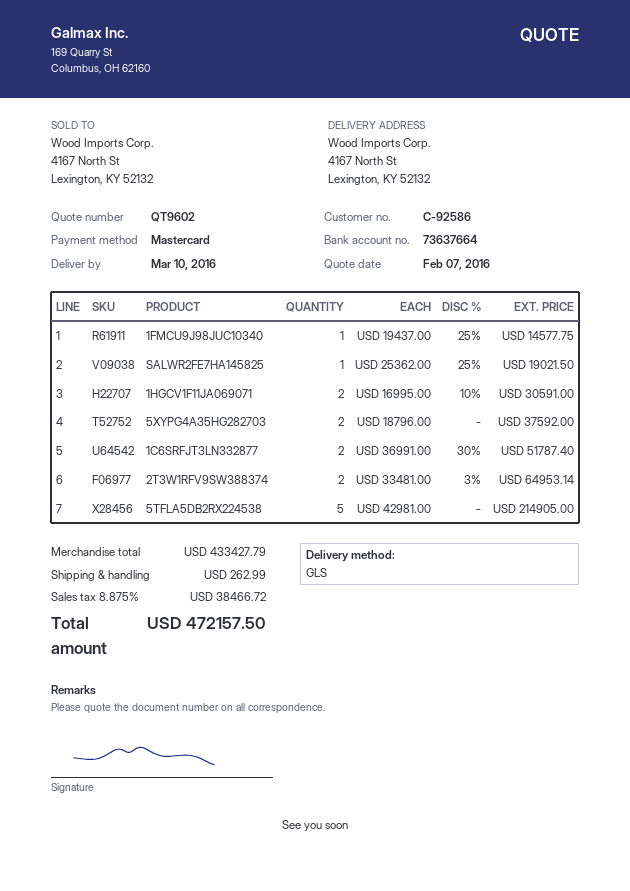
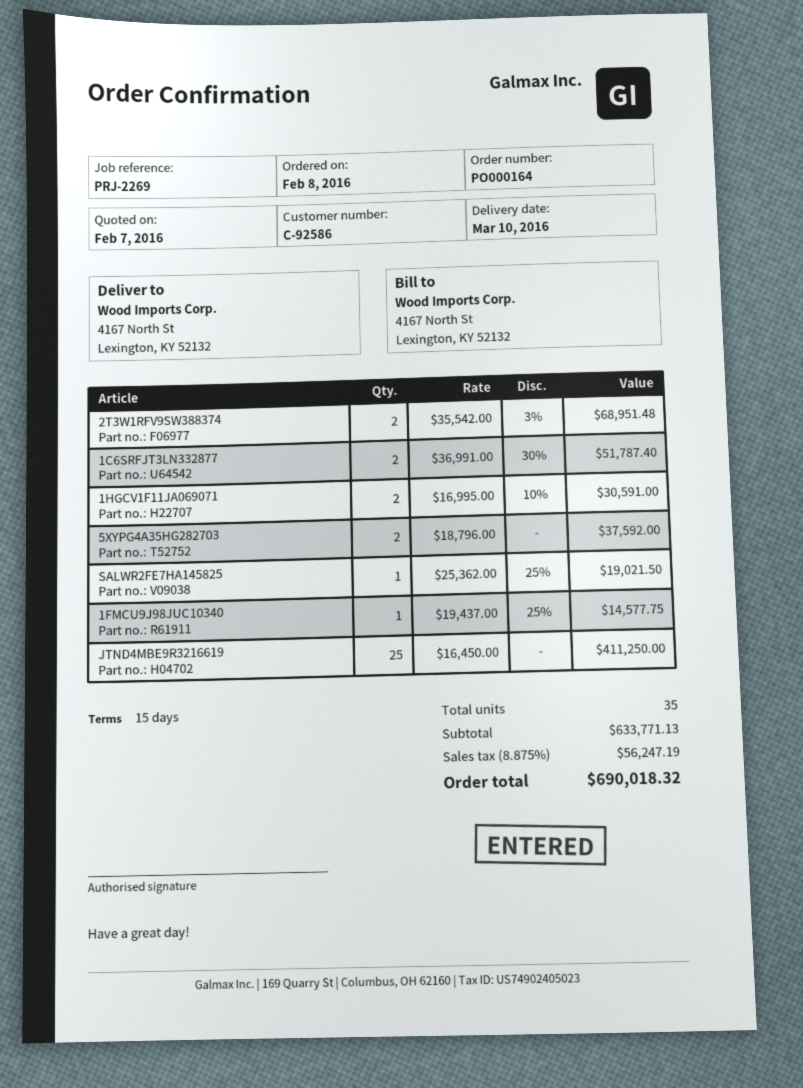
2T3W1RFV9SW388374: 2 x 33481.00 - 3% = 64953.14 -> 2 x 35542.00 - 3% = 68951.48
5TFLA5DB2RX224538: 5 x 42981.00 = 214905.00 -> none
JTND4MBE9R3216619: none -> 25 x 16450.00 = 411250.00
subtotal: 433427.79 -> 633771.13
shipping: 262.99 -> none
tax: 8.875% = 38466.72 -> 8.875% = 56247.19
total: 472157.50 -> 690018.32

